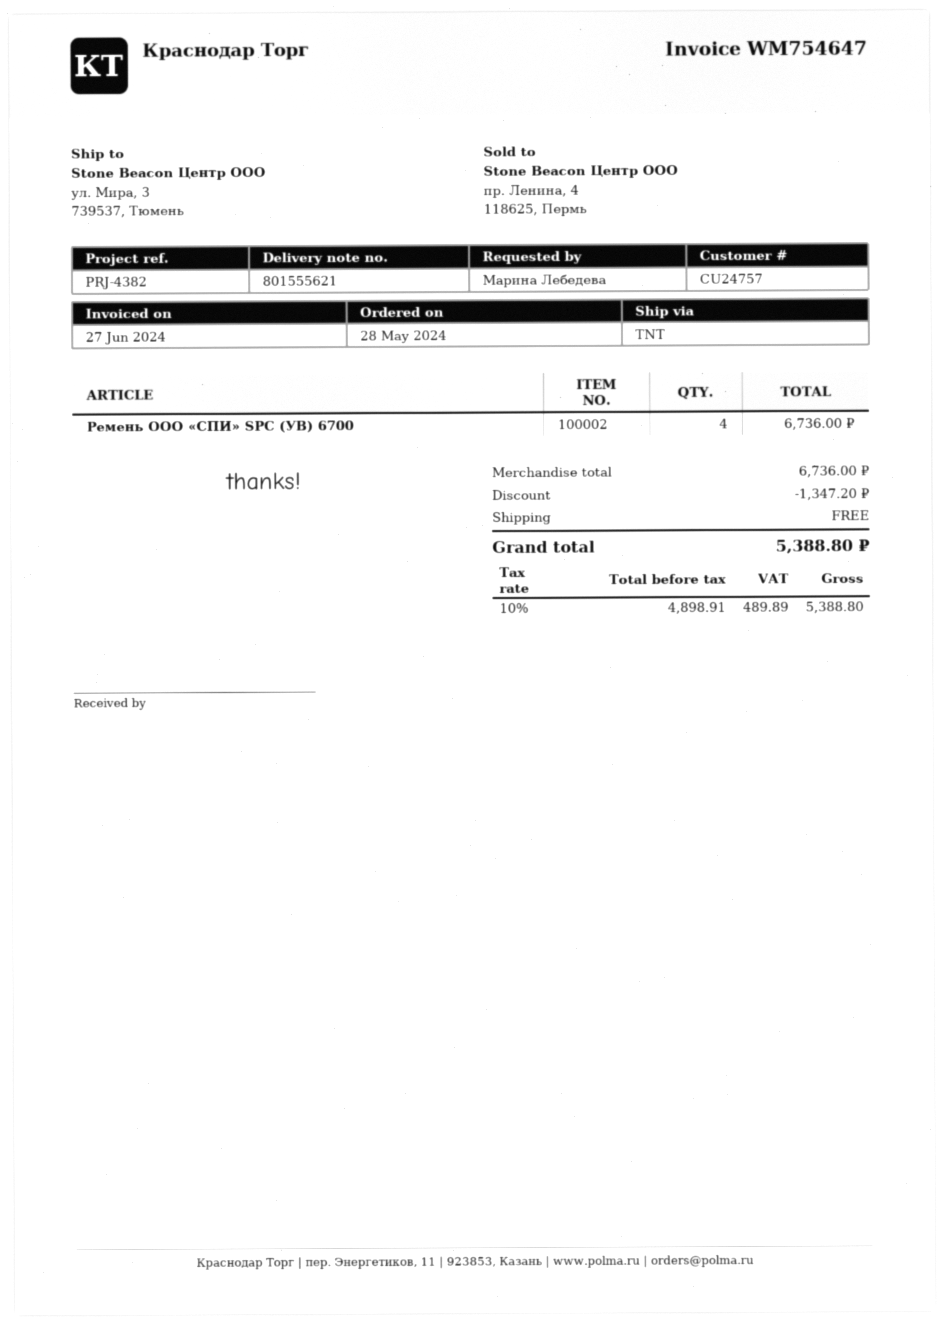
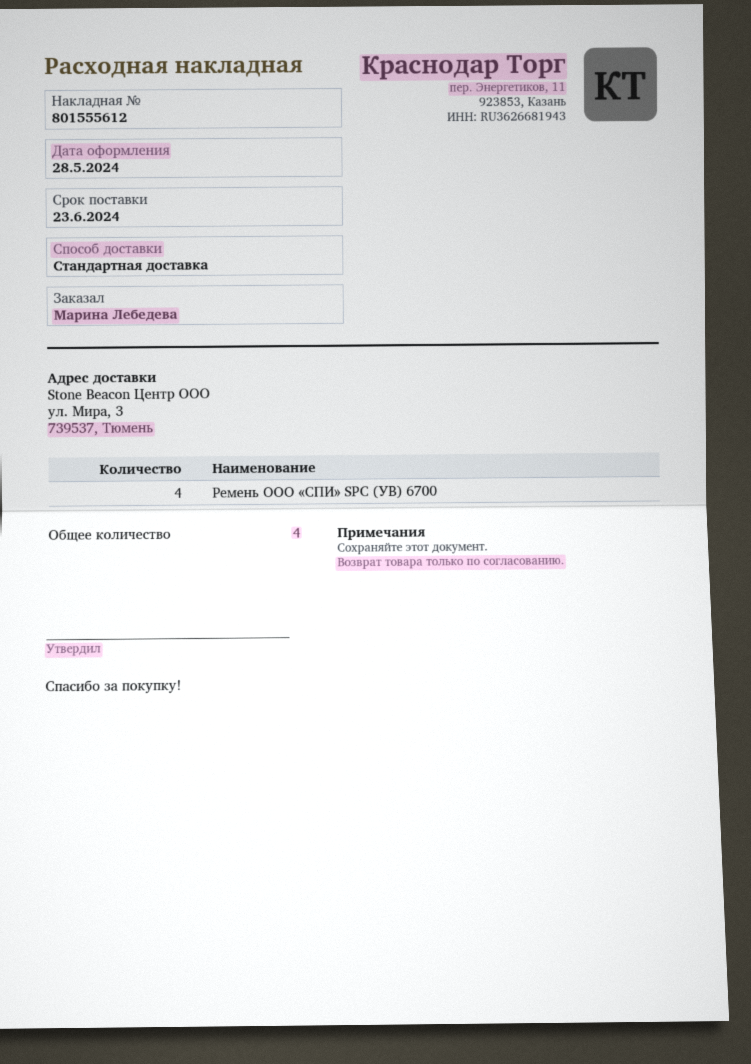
delivery note number: 801555621 -> 801555612
shipping method: TNT -> standard

